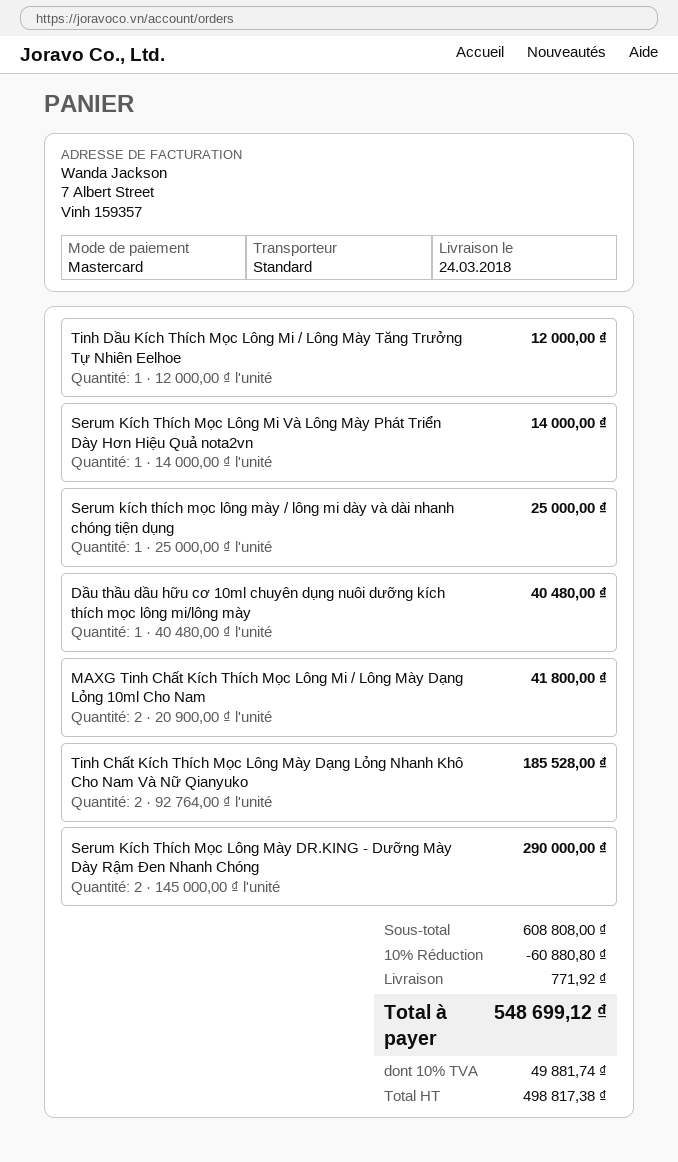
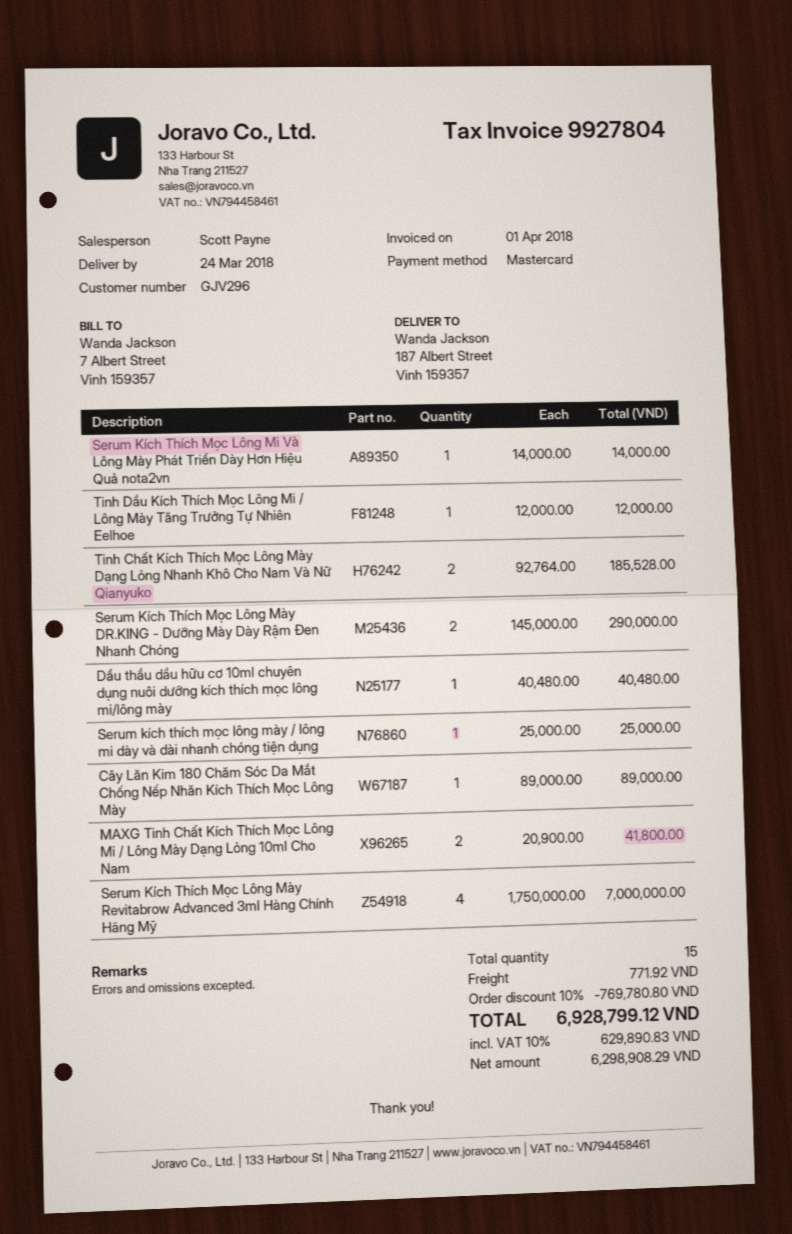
Cây Lăn Kim 180 Chăm Sóc Da Mắt Chống Nếp Nhăn Kích Thích Mọc Lông Mày: none -> 1 x 89000.00 = 89000.00
Serum Kích Thích Mọc Lông Mày Revitabrow Advanced 3ml Hàng Chính Hãng Mỹ: none -> 4 x 1750000.00 = 7000000.00
discount: 10% = 60880.80 -> 10% = 769780.80
net: 498817.38 -> 6298908.29
tax: 10% = 49881.74 -> 10% = 629890.83
total: 548699.12 -> 6928799.12

